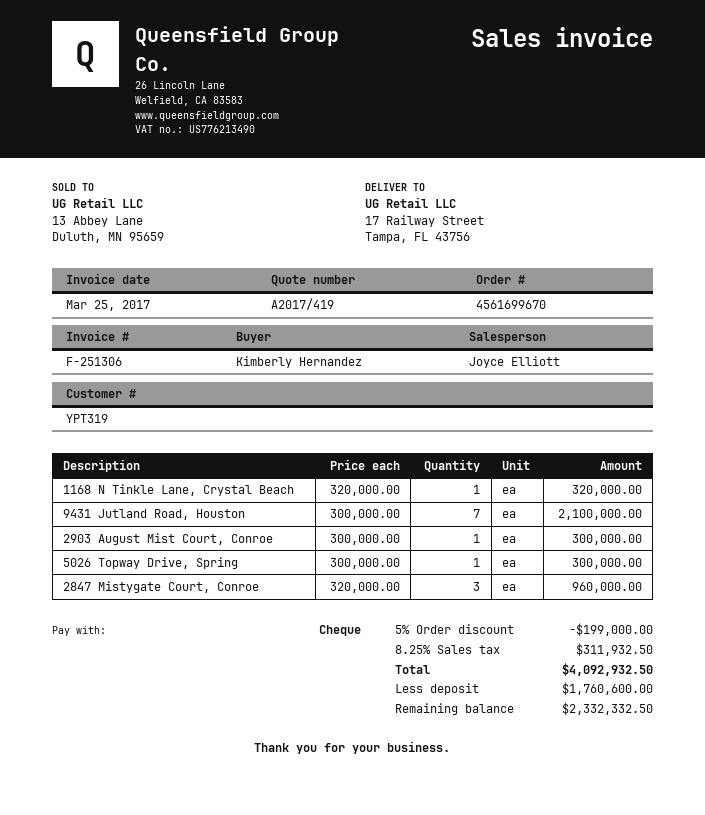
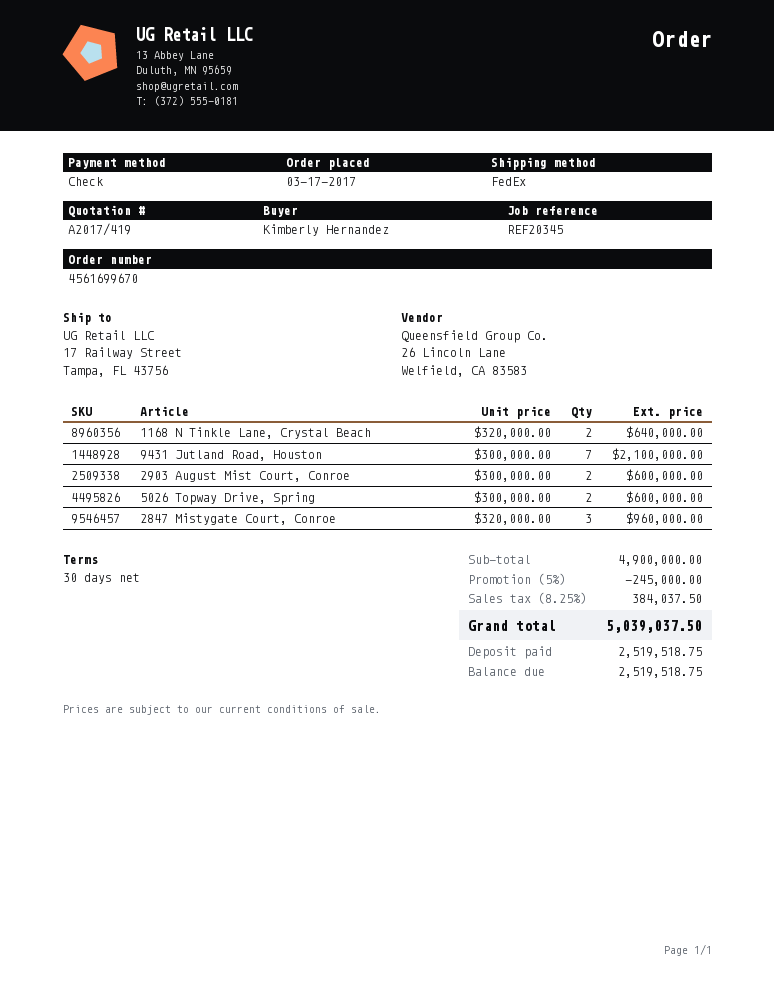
1168 N Tinkle Lane, Crystal Beach: 1 x 320000.00 = 320000.00 -> 2 x 320000.00 = 640000.00
2903 August Mist Court, Conroe: 1 x 300000.00 = 300000.00 -> 2 x 300000.00 = 600000.00
5026 Topway Drive, Spring: 1 x 300000.00 = 300000.00 -> 2 x 300000.00 = 600000.00
discount: 5% = 199000.00 -> 5% = 245000.00
tax: 8.25% = 311932.50 -> 8.25% = 384037.50
total: 4092932.50 -> 5039037.50
deposit: 1760600.00 -> 2519518.75
balance: 2332332.50 -> 2519518.75

